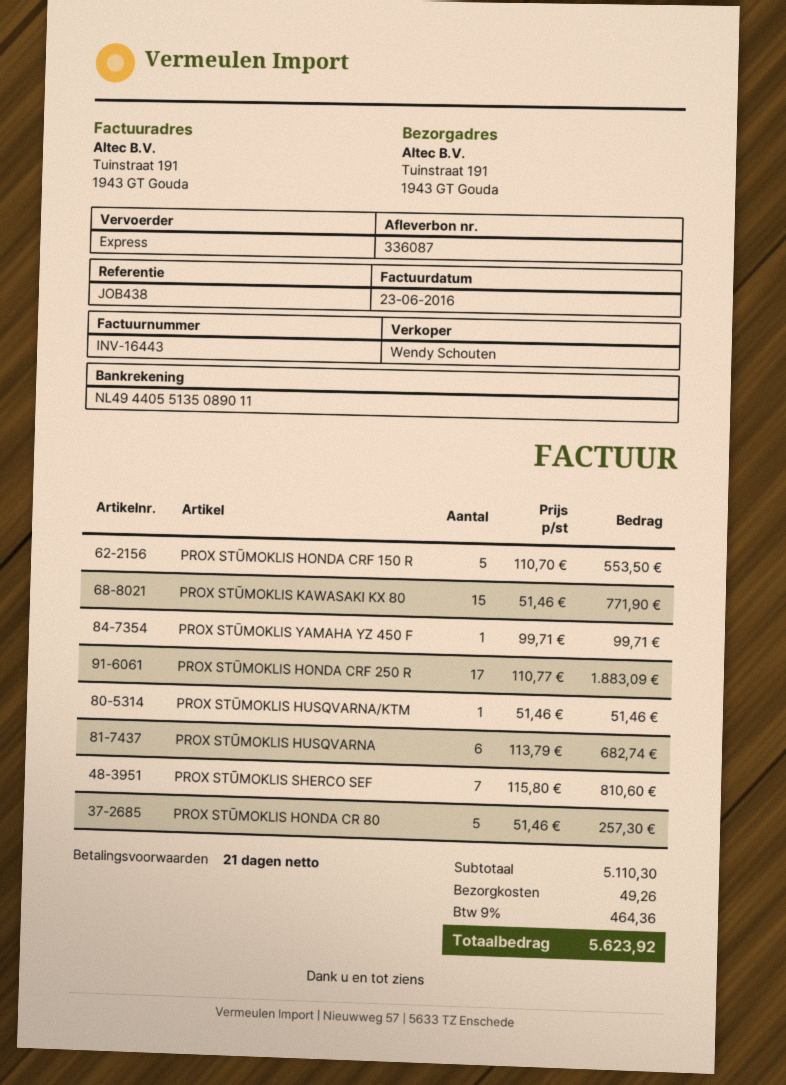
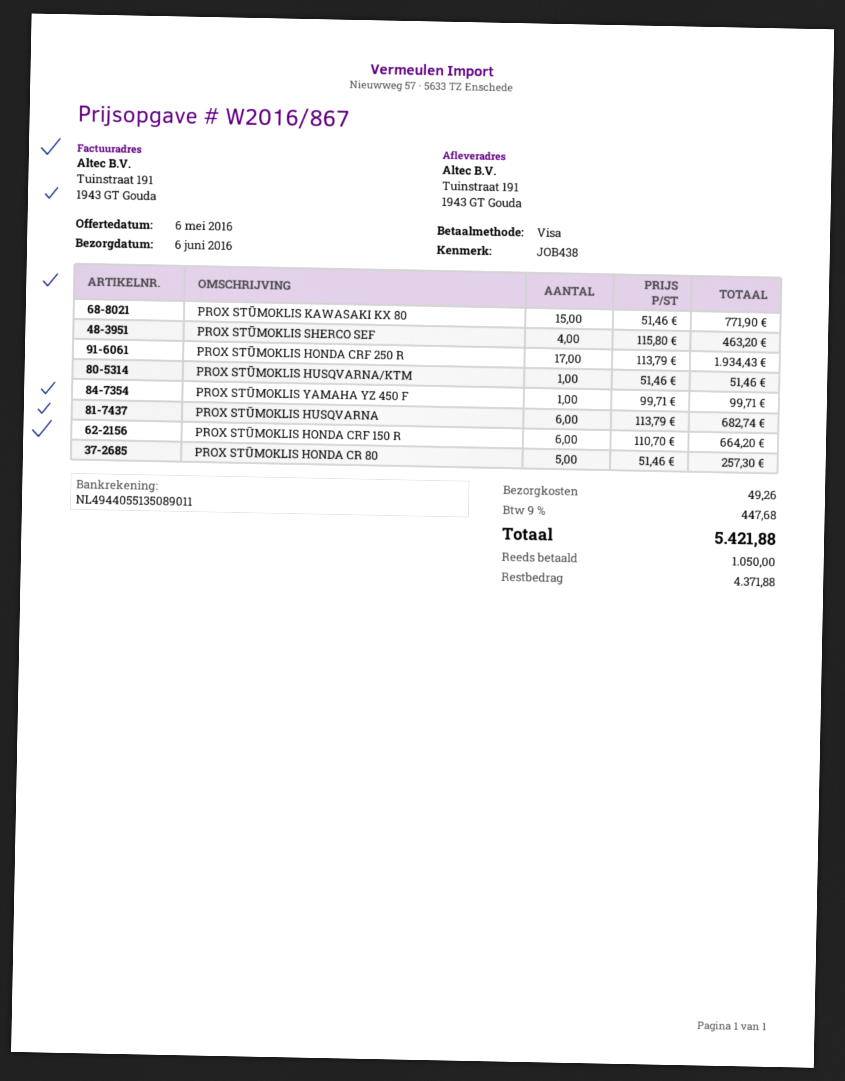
PROX STŪMOKLIS HONDA CRF 150 R: 5 x 110.70 = 553.50 -> 6 x 110.70 = 664.20
PROX STŪMOKLIS HONDA CRF 250 R: 17 x 110.77 = 1883.09 -> 17 x 113.79 = 1934.43
PROX STŪMOKLIS SHERCO SEF: 7 x 115.80 = 810.60 -> 4 x 115.80 = 463.20
tax: 9% = 464.36 -> 9% = 447.68
total: 5623.92 -> 5421.88

